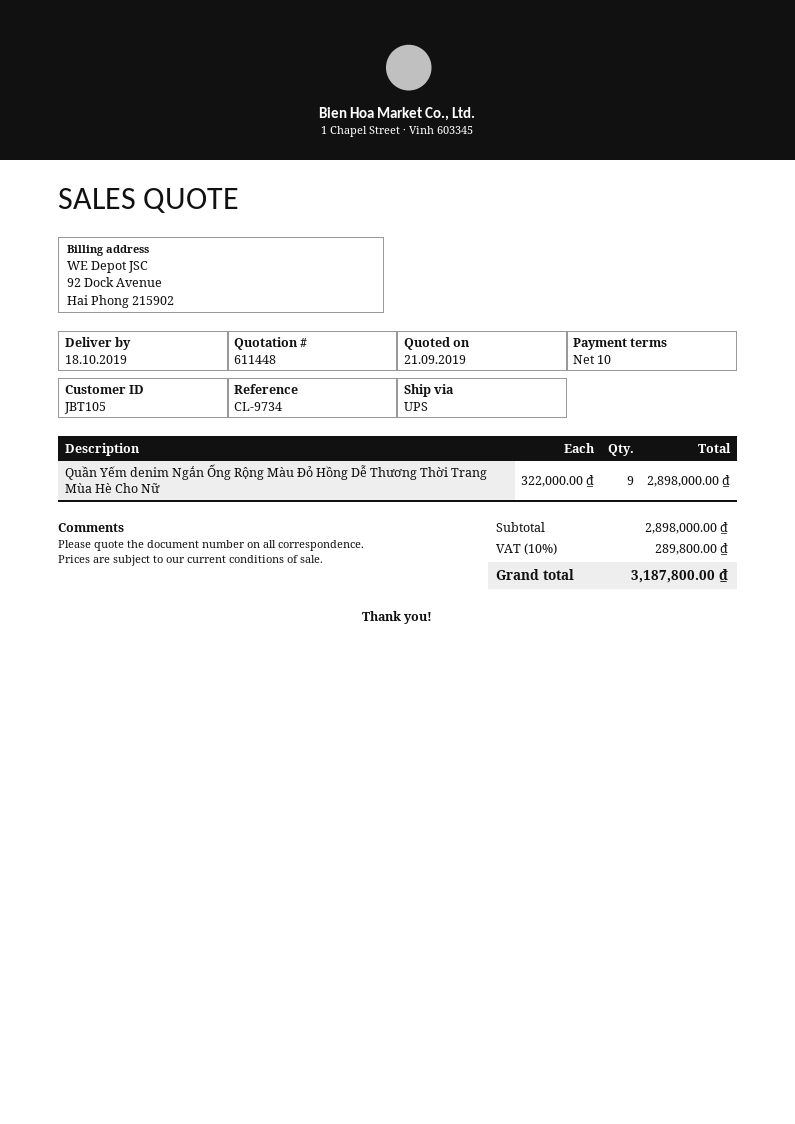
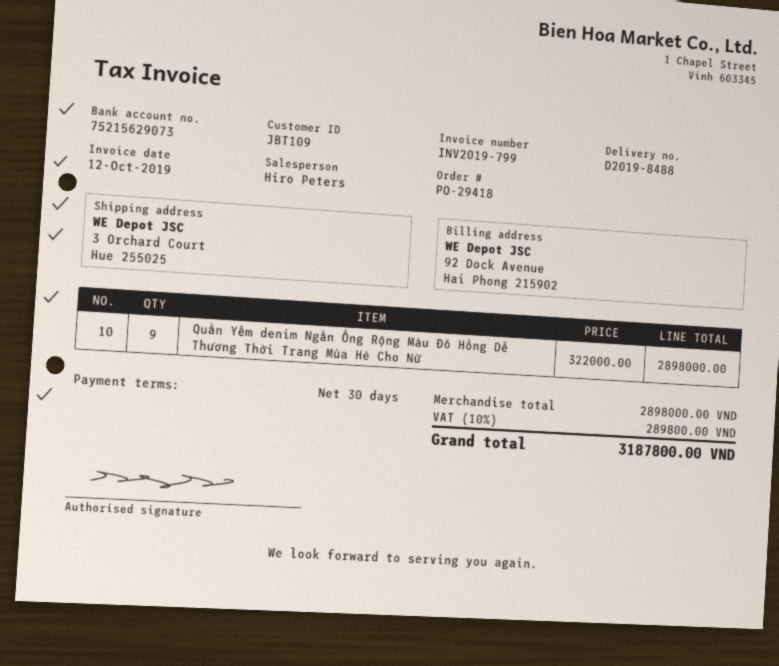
payment terms: 10 days -> 30 days
customer number: JBT105 -> JBT109

